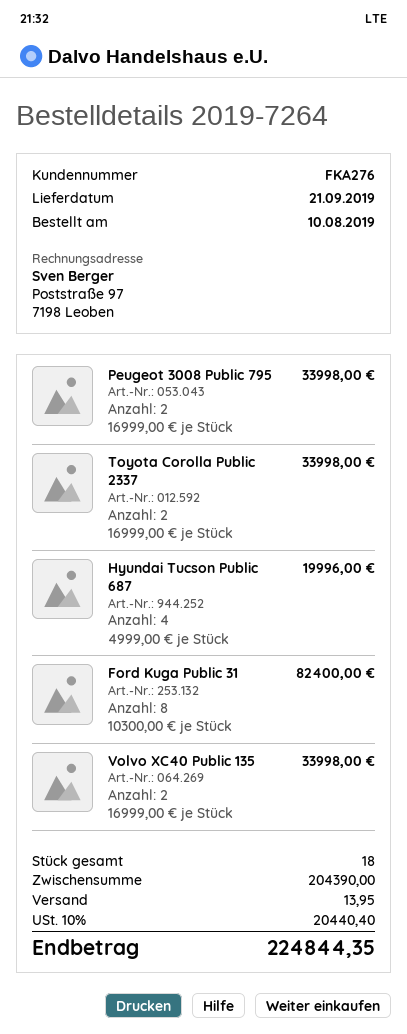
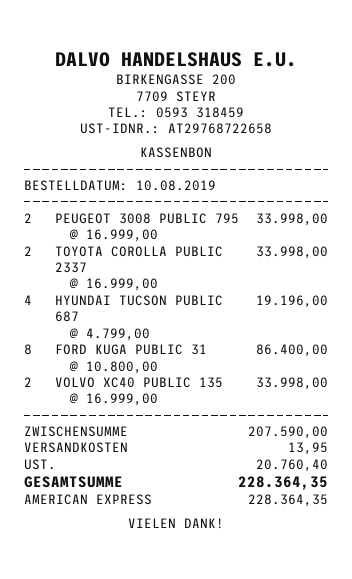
Hyundai Tucson Public 687: 4 x 4999.00 = 19996.00 -> 4 x 4799.00 = 19196.00
Ford Kuga Public 31: 8 x 10300.00 = 82400.00 -> 8 x 10800.00 = 86400.00
subtotal: 204390.00 -> 207590.00
tax: 20440.40 -> 20760.40
total: 224844.35 -> 228364.35

